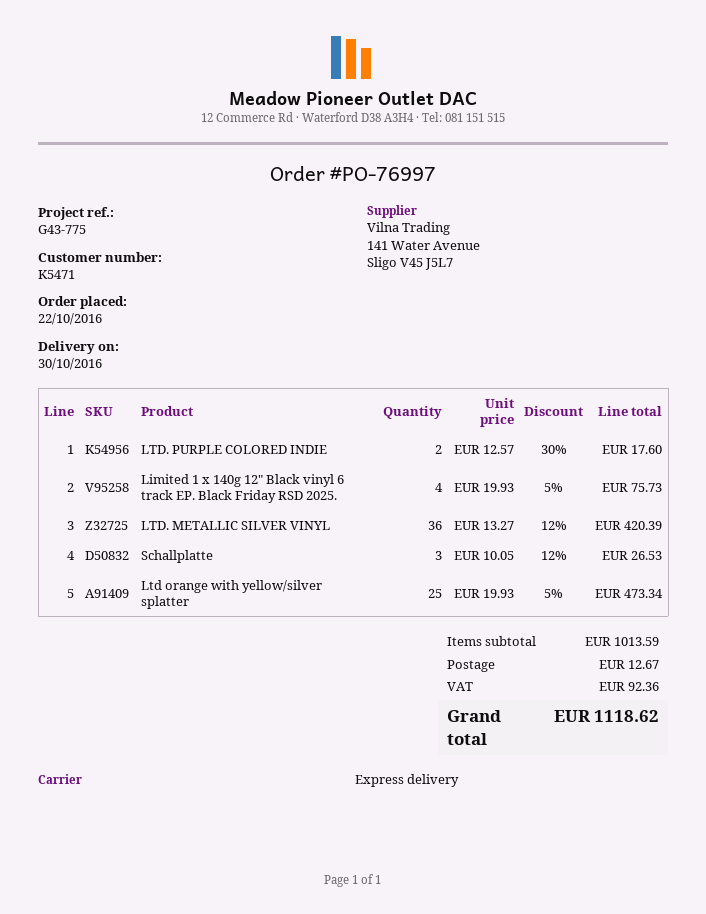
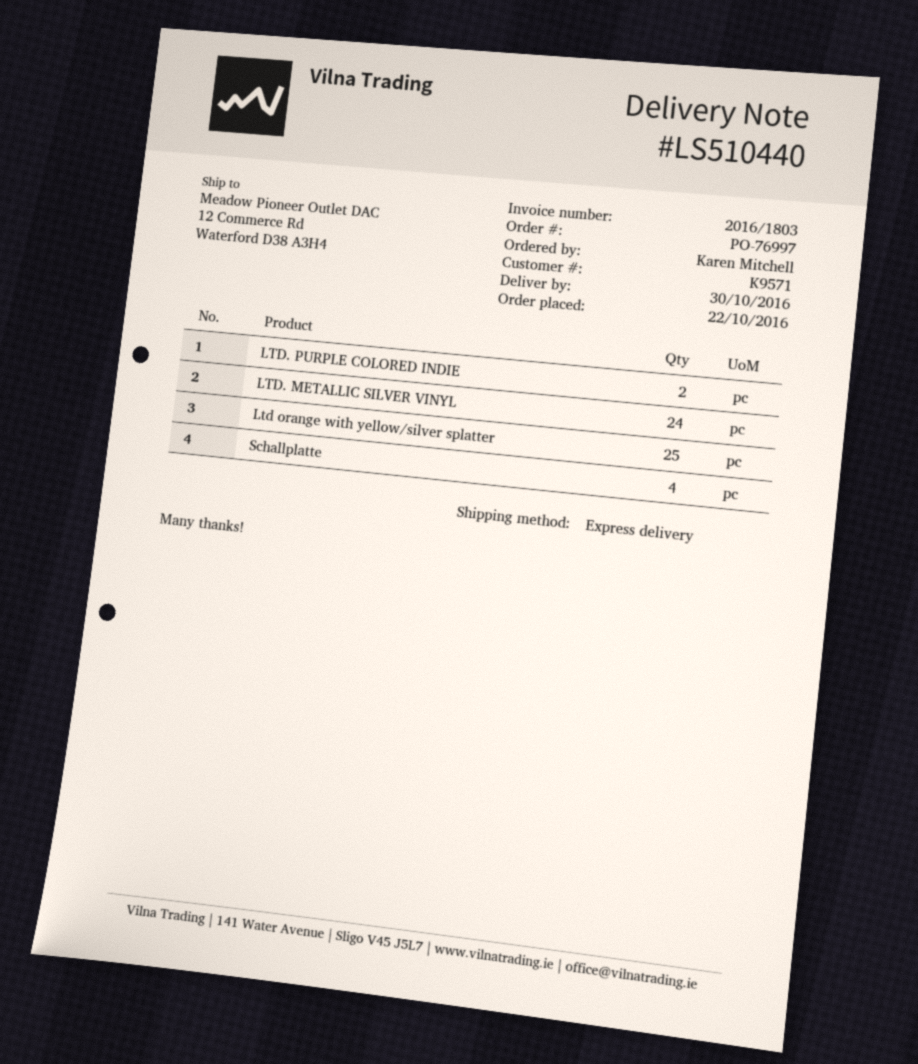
customer number: K5471 -> K9571
Limited 1 x 140g 12" Black vinyl 6 track EP. Black Friday RSD 2025.: 4 -> none
LTD. METALLIC SILVER VINYL: 36 -> 24
Schallplatte: 3 -> 4

